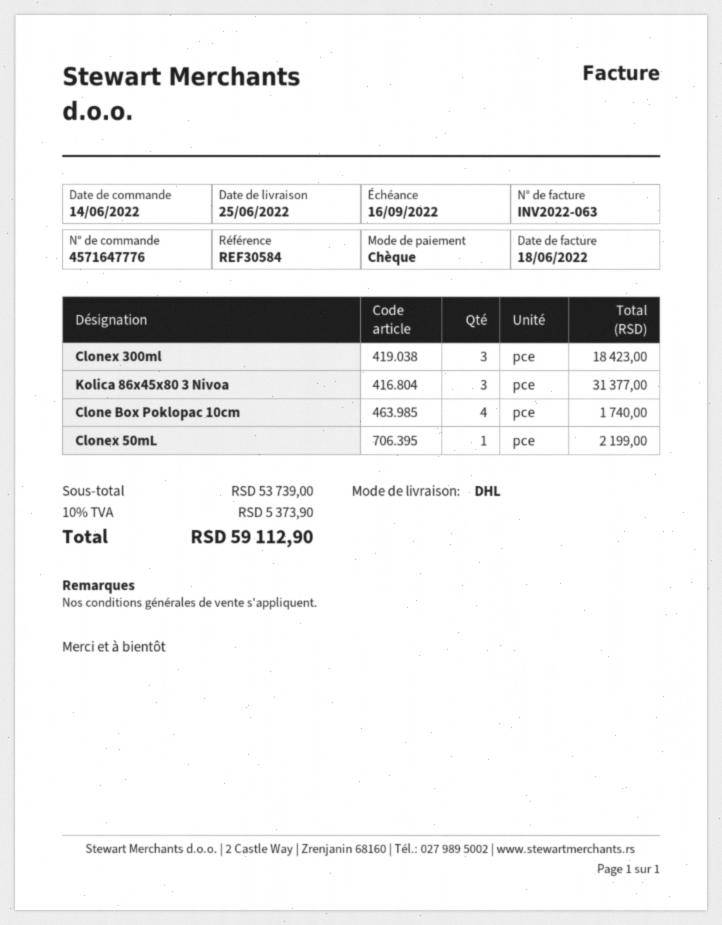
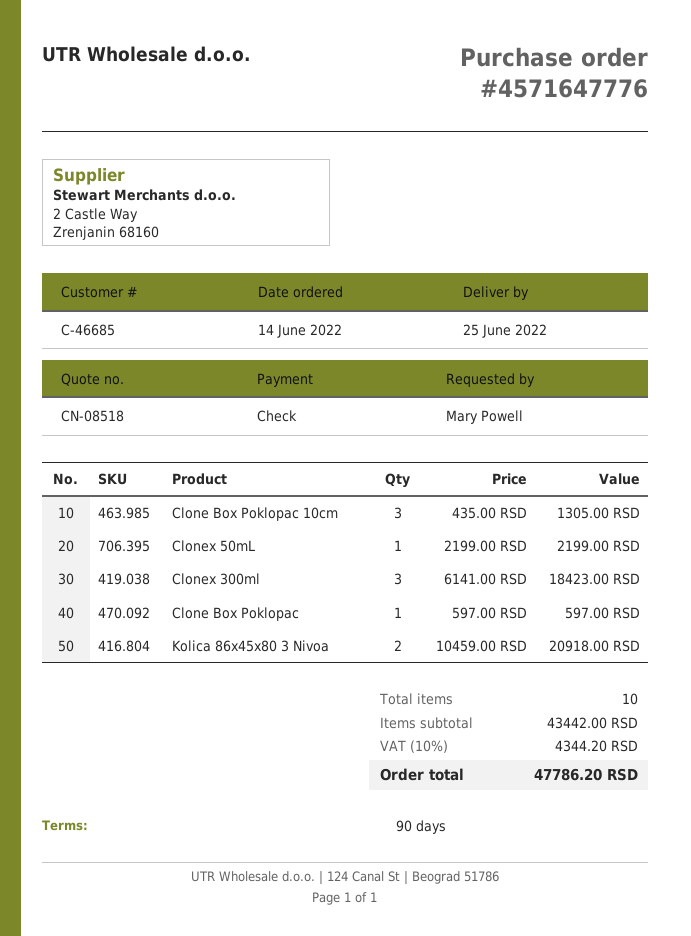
Kolica 86x45x80 3 Nivoa: 3 for 31377.00 -> 2 for 20918.00
Clone Box Poklopac 10cm: 4 for 1740.00 -> 3 for 1305.00
Clone Box Poklopac: none -> 1 for 597.00
subtotal: 53739.00 -> 43442.00
tax: 10% = 5373.90 -> 10% = 4344.20
total: 59112.90 -> 47786.20

